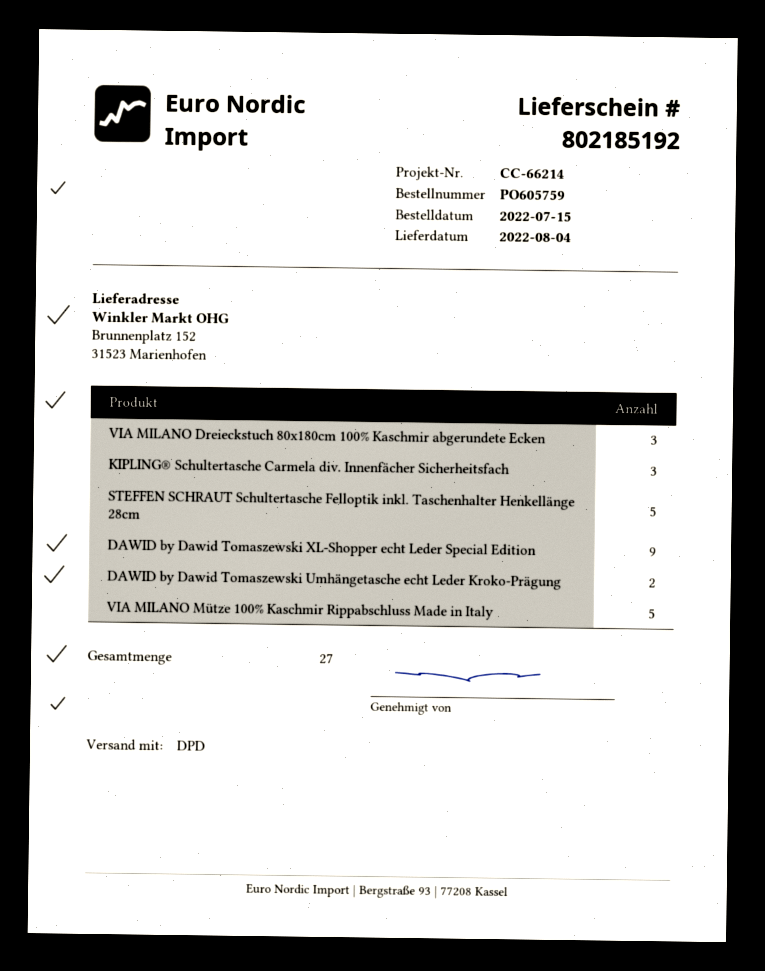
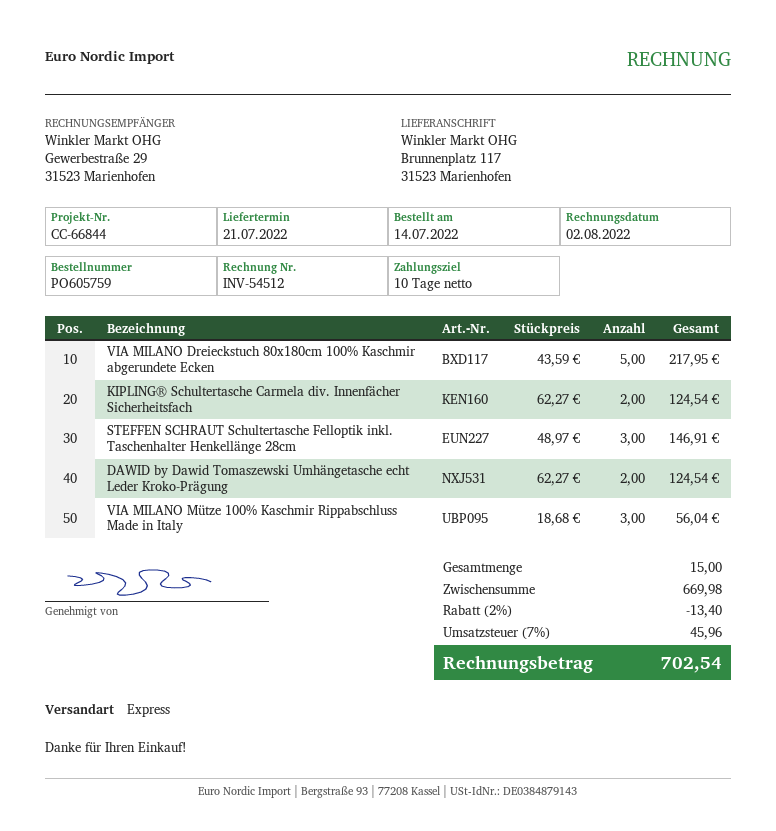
order date: 2022-07-15 -> 2022-07-14
delivery date: 2022-08-04 -> 2022-07-21
reference: CC-66214 -> CC-66844
shipping method: DPD -> express
ship to: Brunnenplatz 152, 31523 Marienhofen -> Brunnenplatz 117, 31523 Marienhofen
VIA MILANO Dreieckstuch 80x180cm 100% Kaschmir abgerundete Ecken: 3 -> 5
KIPLING® Schultertasche Carmela div. Innenfächer Sicherheitsfach: 3 -> 2
STEFFEN SCHRAUT Schultertasche Felloptik inkl. Taschenhalter Henkellänge 28cm: 5 -> 3
DAWID by Dawid Tomaszewski XL-Shopper echt Leder Special Edition: 9 -> none
VIA MILANO Mütze 100% Kaschmir Rippabschluss Made in Italy: 5 -> 3
total quantity: 27 -> 15

